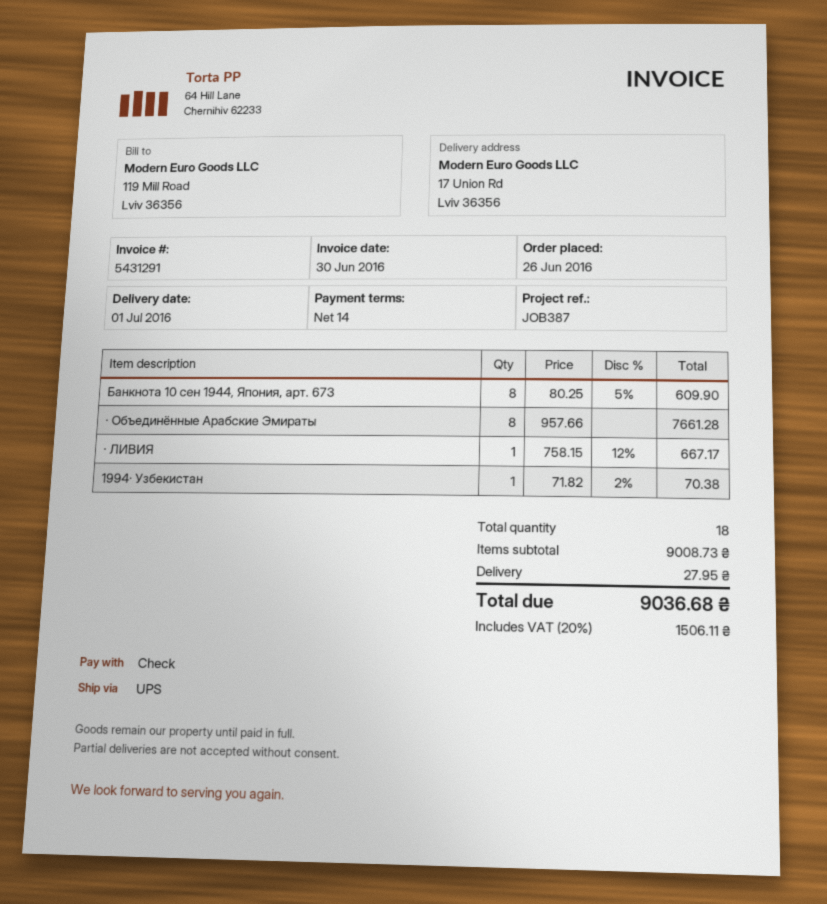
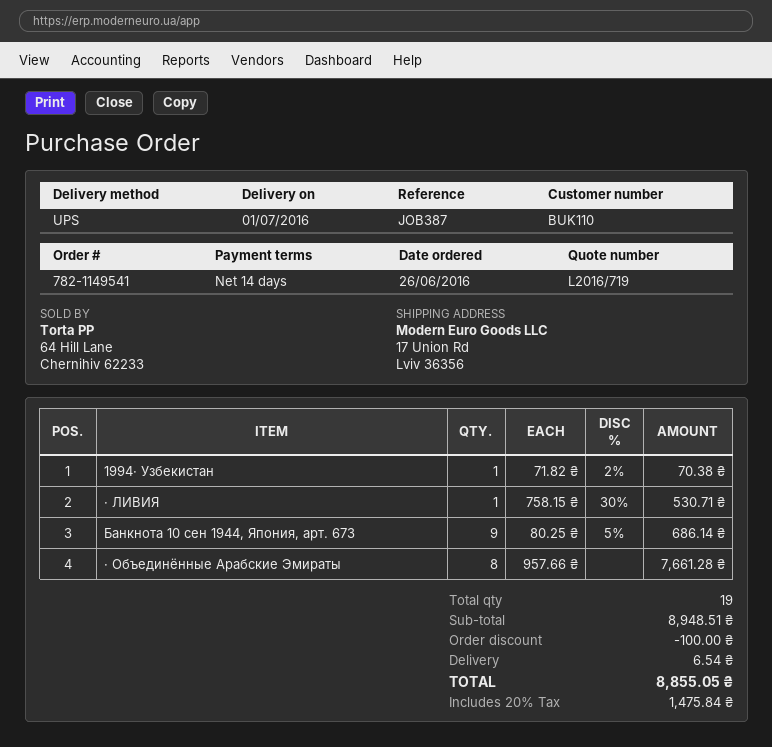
Банкнота 10 сен 1944, Япония, арт. 673: 8 x 80.25 - 5% = 609.90 -> 9 x 80.25 - 5% = 686.14
· ЛИВИЯ: 1 x 758.15 - 12% = 667.17 -> 1 x 758.15 - 30% = 530.71
total quantity: 18 -> 19
subtotal: 9008.73 -> 8948.51
discount: none -> 100.00
shipping: 27.95 -> 6.54
tax: 20% = 1506.11 -> 20% = 1475.84
total: 9036.68 -> 8855.05

